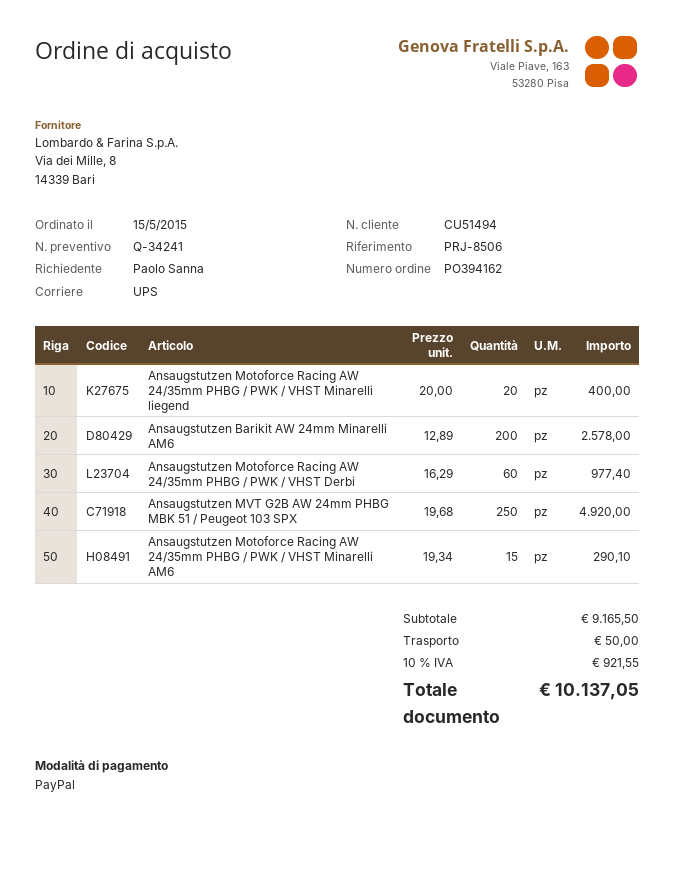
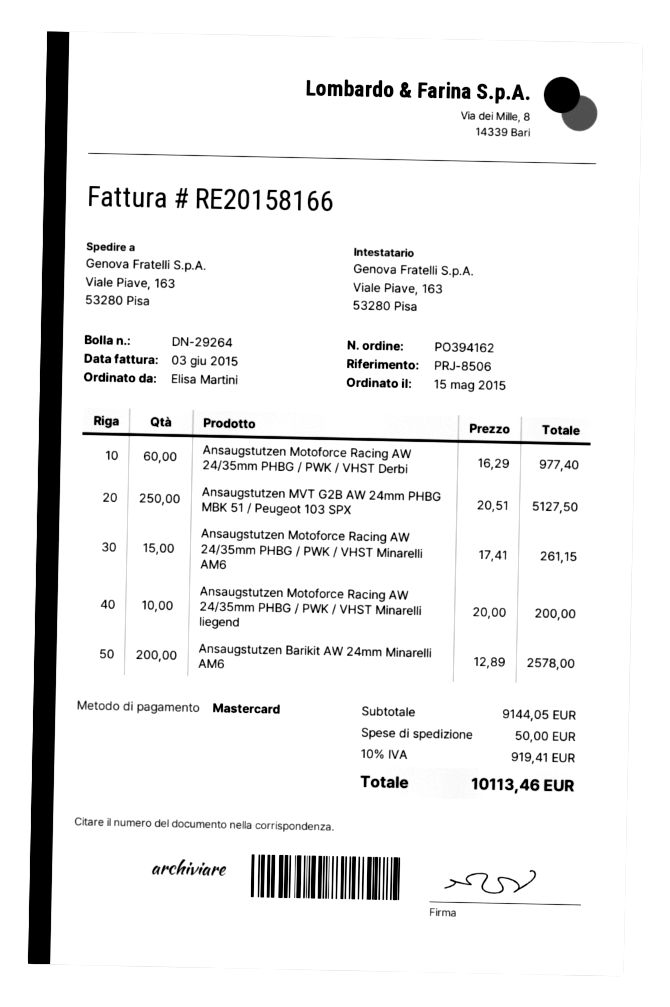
ordered by: Paolo Sanna -> Elisa Martini
payment method: PayPal -> Mastercard
Ansaugstutzen Motoforce Racing AW 24/35mm PHBG / PWK / VHST Minarelli liegend: 20 x 20.00 = 400.00 -> 10 x 20.00 = 200.00
Ansaugstutzen MVT G2B AW 24mm PHBG MBK 51 / Peugeot 103 SPX: 250 x 19.68 = 4920.00 -> 250 x 20.51 = 5127.50
Ansaugstutzen Motoforce Racing AW 24/35mm PHBG / PWK / VHST Minarelli AM6: 15 x 19.34 = 290.10 -> 15 x 17.41 = 261.15
subtotal: 9165.50 -> 9144.05
tax: 10% = 921.55 -> 10% = 919.41
total: 10137.05 -> 10113.46

